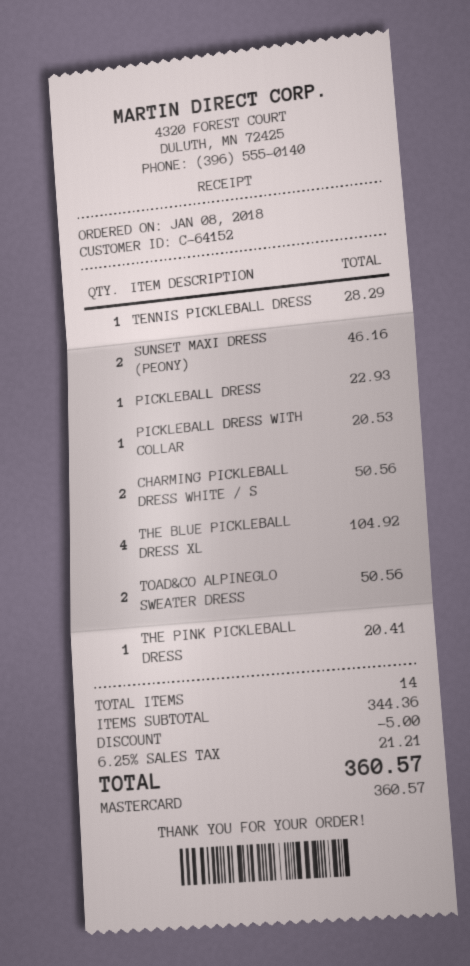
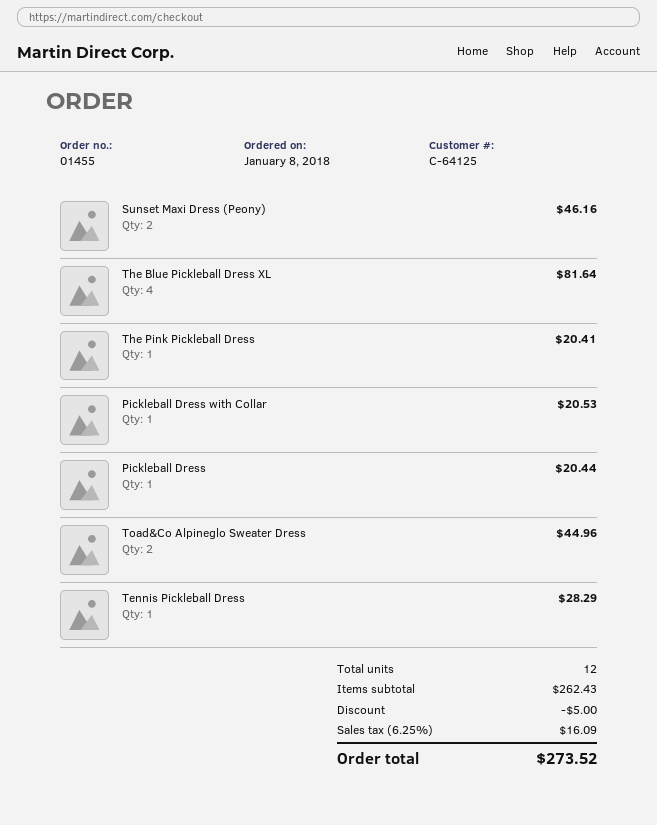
customer number: C-64152 -> C-64125
PICKLEBALL DRESS: 1 for 22.93 -> 1 for 20.44
CHARMING PICKLEBALL DRESS WHITE / S: 2 for 50.56 -> none
THE BLUE PICKLEBALL DRESS XL: 4 for 104.92 -> 4 for 81.64
TOAD&CO ALPINEGLO SWEATER DRESS: 2 for 50.56 -> 2 for 44.96
total quantity: 14 -> 12
subtotal: 344.36 -> 262.43
tax: 6.25% = 21.21 -> 6.25% = 16.09
total: 360.57 -> 273.52

